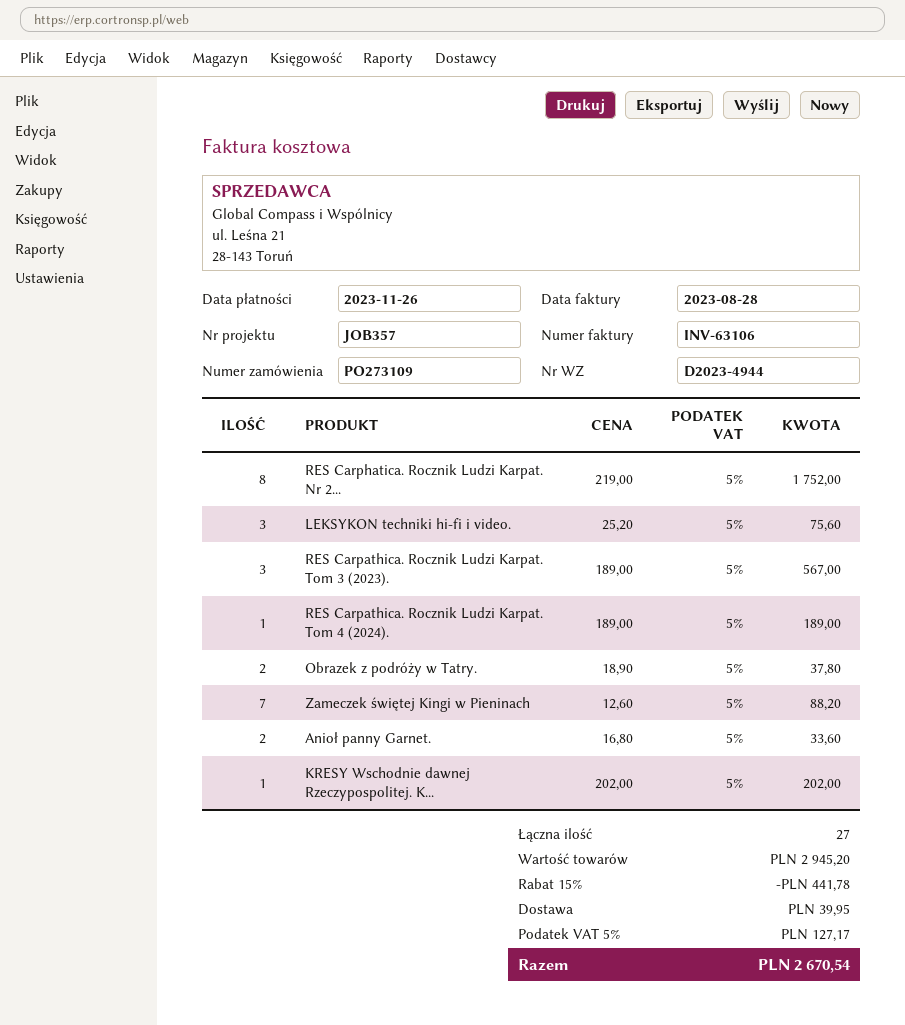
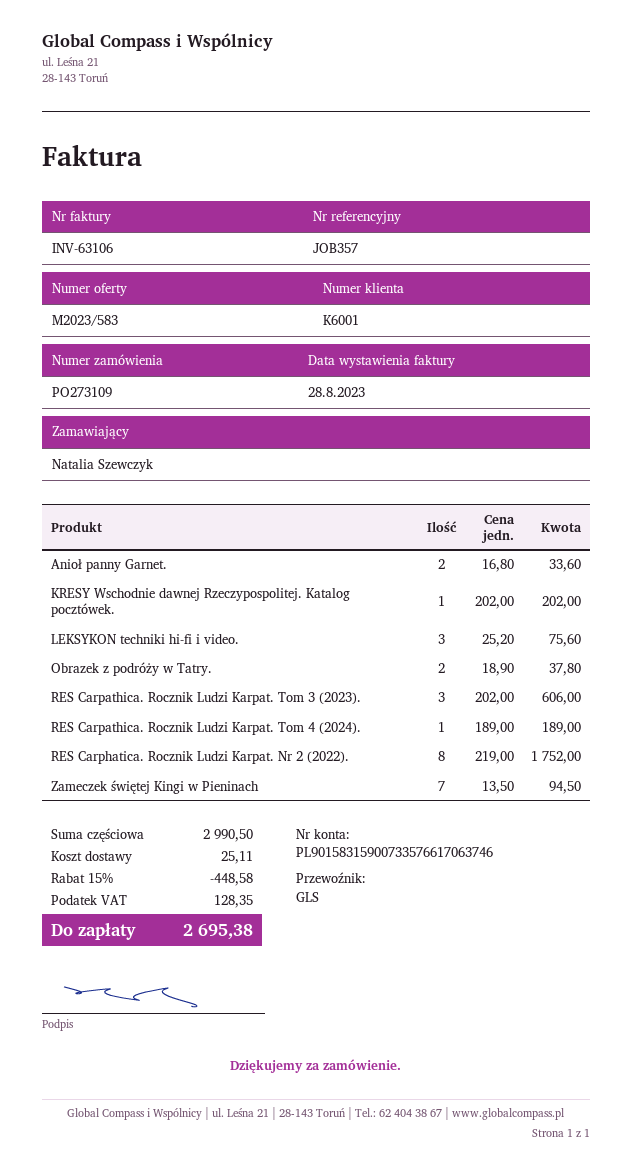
RES Carpathica. Rocznik Ludzi Karpat. Tom 3 (2023).: 3 x 189.00 = 567.00 -> 3 x 202.00 = 606.00
Zameczek świętej Kingi w Pieninach: 7 x 12.60 = 88.20 -> 7 x 13.50 = 94.50
subtotal: 2945.20 -> 2990.50
discount: 15% = 441.78 -> 15% = 448.58
shipping: 39.95 -> 25.11
tax: 127.17 -> 128.35
total: 2670.54 -> 2695.38

